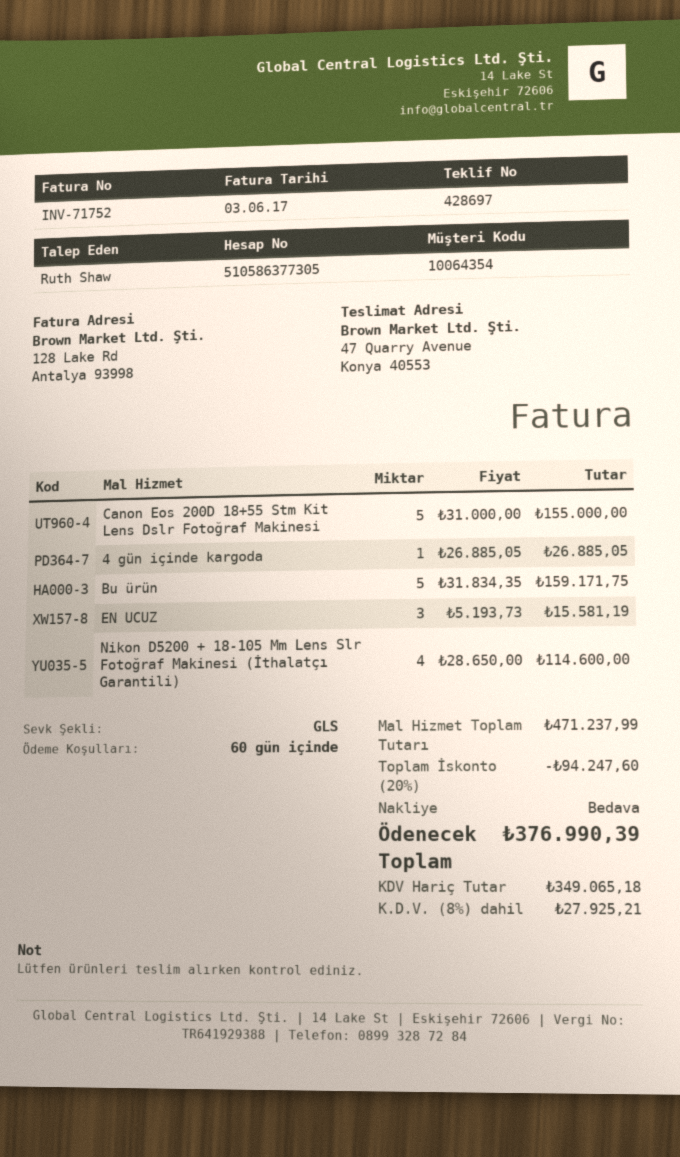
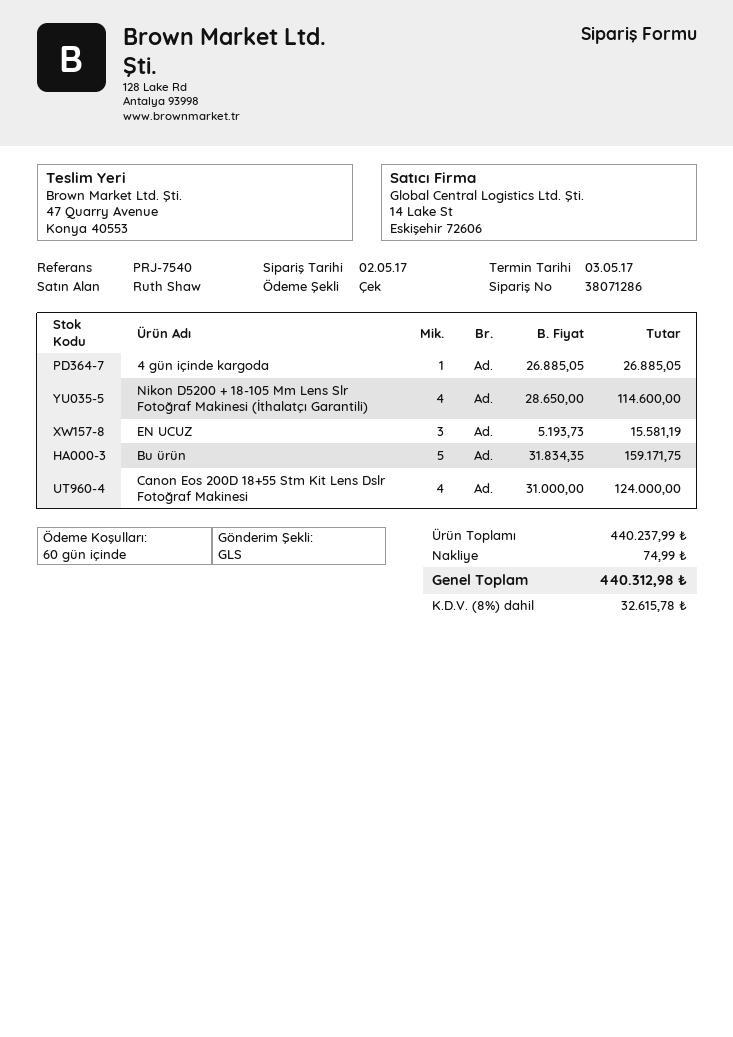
Canon Eos 200D 18+55 Stm Kit Lens Dslr Fotoğraf Makinesi: 5 x 31000.00 = 155000.00 -> 4 x 31000.00 = 124000.00
subtotal: 471237.99 -> 440237.99
discount: 20% = 94247.60 -> none
shipping: 0.00 -> 74.99
tax: 8% = 27925.21 -> 8% = 32615.78
total: 376990.39 -> 440312.98

